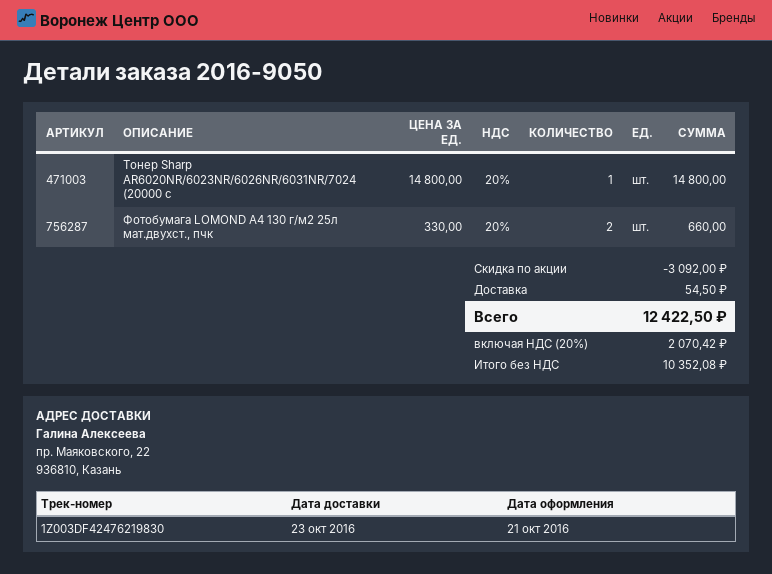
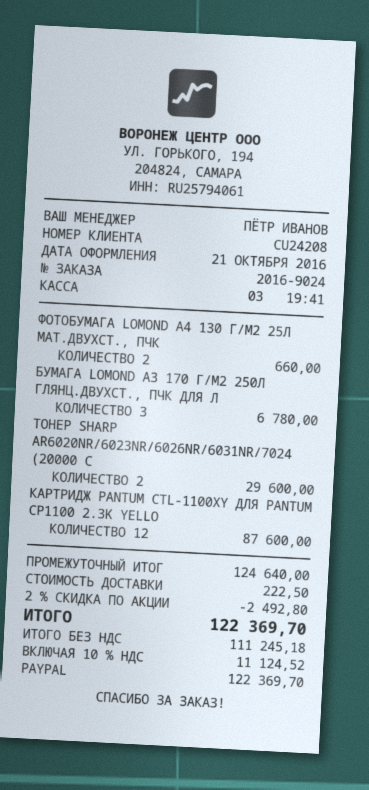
order number: 2016-9050 -> 2016-9024
Тонер Sharp AR6020NR/6023NR/6026NR/6031NR/7024 (20000 с: 1 for 14800.00 -> 2 for 29600.00
БУМАГА LOMOND A3 170 Г/М2 250Л ГЛЯНЦ.ДВУХСТ., ПЧК ДЛЯ Л: none -> 3 for 6780.00
КАРТРИДЖ PANTUM CTL-1100XY ДЛЯ PANTUM CP1100 2.3K YELLO: none -> 12 for 87600.00
discount: 3092.00 -> 2492.80
shipping: 54.50 -> 222.50
net: 10352.08 -> 111245.18
tax: 20% = 2070.42 -> 10% = 11124.52
total: 12422.50 -> 122369.70

